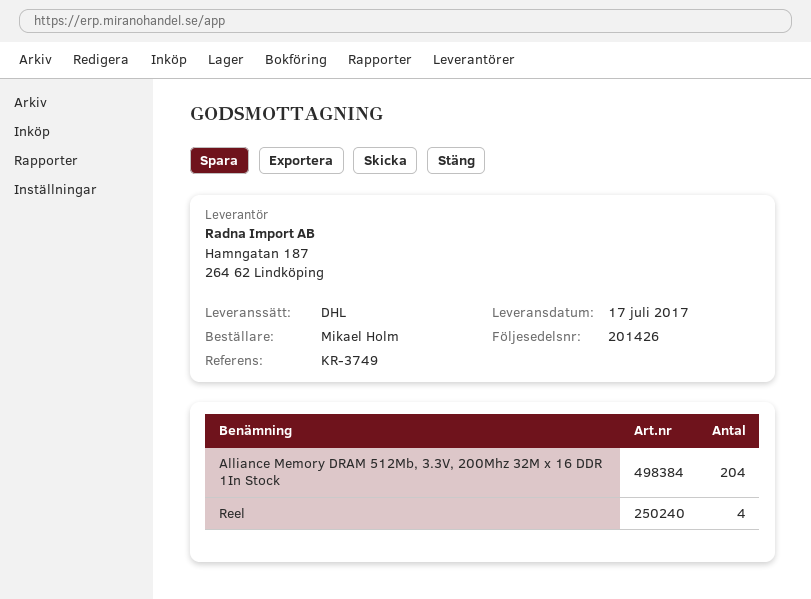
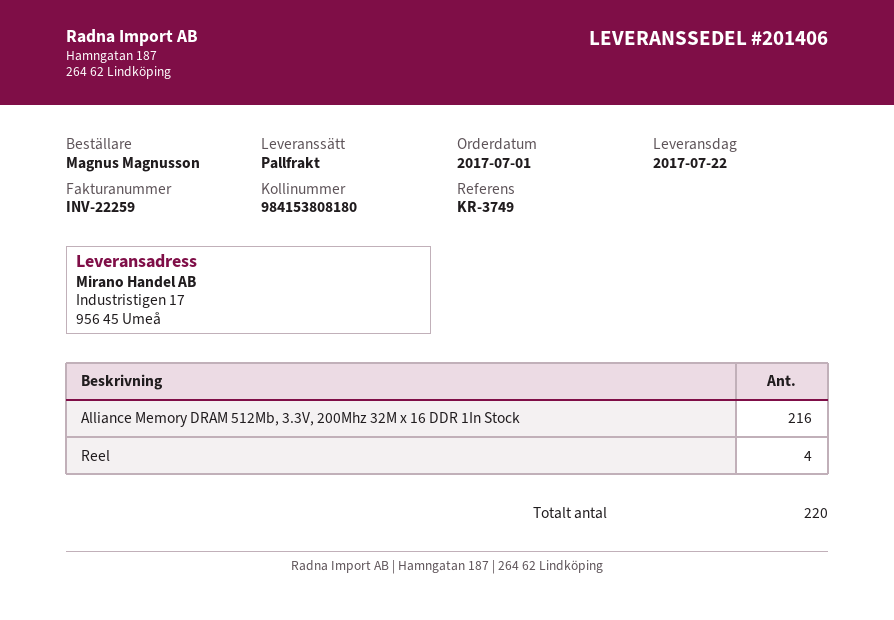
delivery note number: 201426 -> 201406
delivery date: 2017-07-17 -> 2017-07-22
ordered by: Mikael Holm -> Magnus Magnusson
shipping method: DHL -> pallet freight
Alliance Memory DRAM 512Mb, 3.3V, 200Mhz 32M x 16 DDR 1In Stock: 204 -> 216

